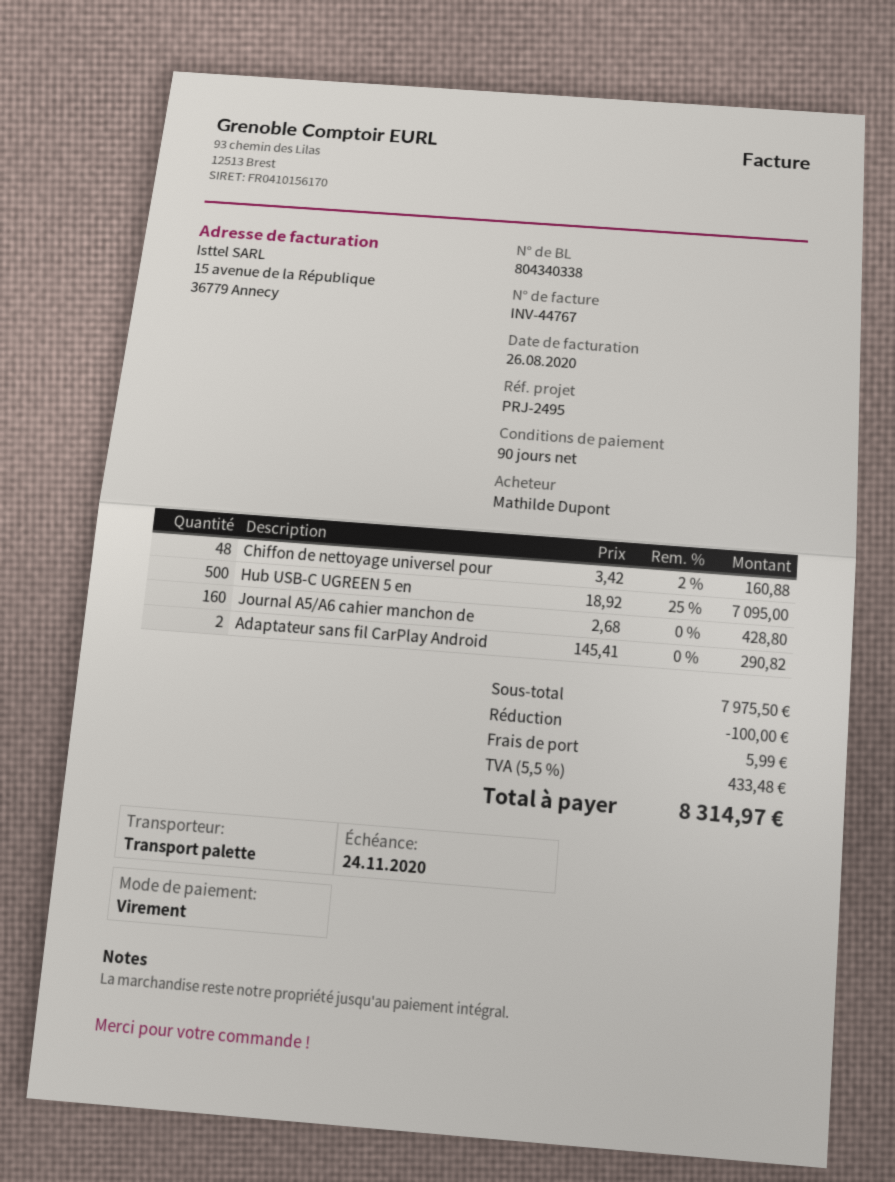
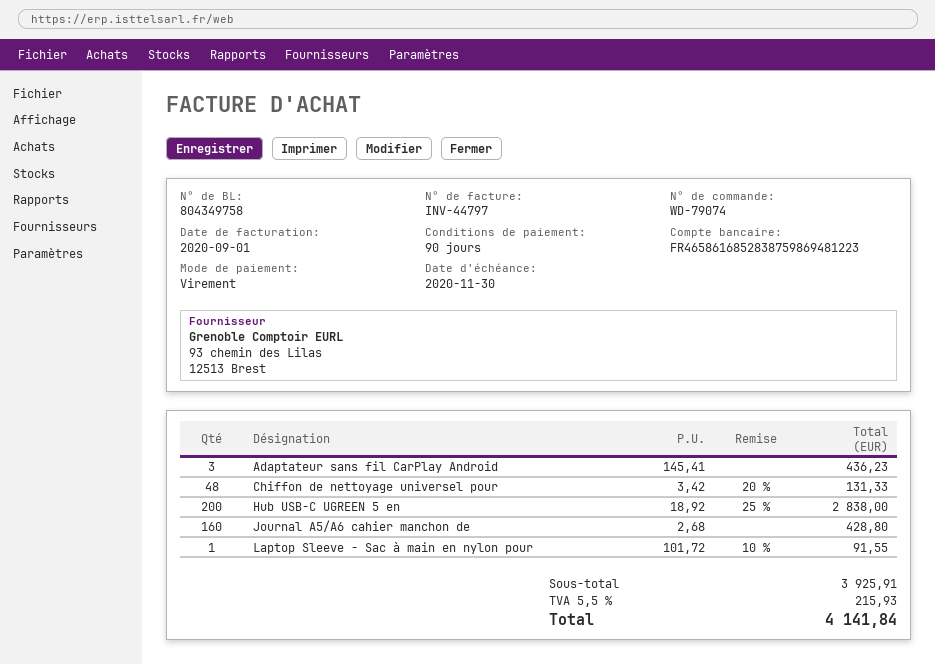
delivery note number: 804340338 -> 804349758
invoice number: INV-44767 -> INV-44797
invoice date: 2020-08-26 -> 2020-09-01
due date: 2020-11-24 -> 2020-11-30
Chiffon de nettoyage universel pour: 48 x 3.42 - 2% = 160.88 -> 48 x 3.42 - 20% = 131.33
Hub USB-C UGREEN 5 en: 500 x 18.92 - 25% = 7095.00 -> 200 x 18.92 - 25% = 2838.00
Adaptateur sans fil CarPlay Android: 2 x 145.41 = 290.82 -> 3 x 145.41 = 436.23
Laptop Sleeve - Sac à main en nylon pour: none -> 1 x 101.72 - 10% = 91.55
subtotal: 7975.50 -> 3925.91
discount: 100.00 -> none
shipping: 5.99 -> none
tax: 5.5% = 433.48 -> 5.5% = 215.93
total: 8314.97 -> 4141.84

